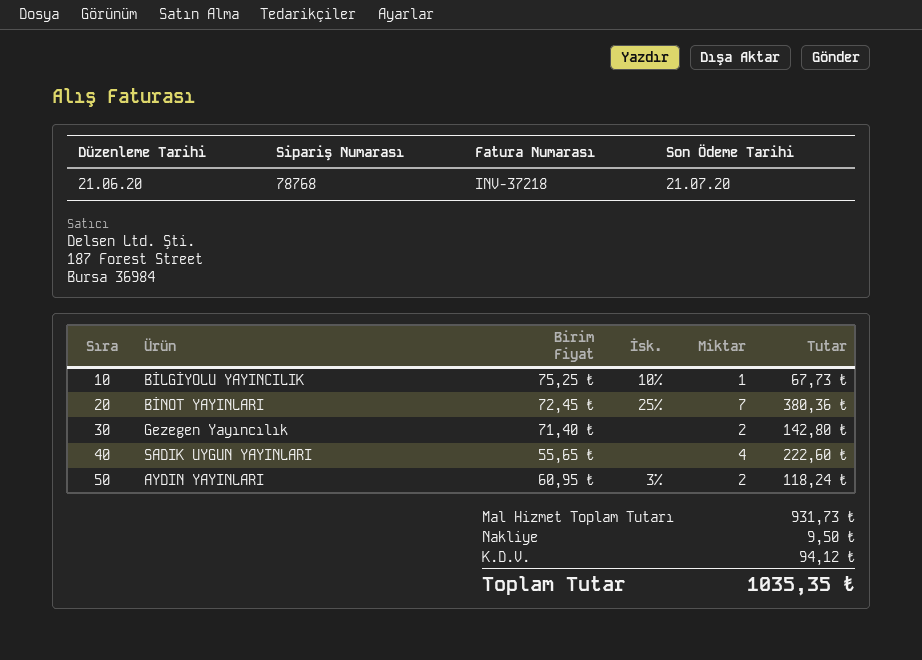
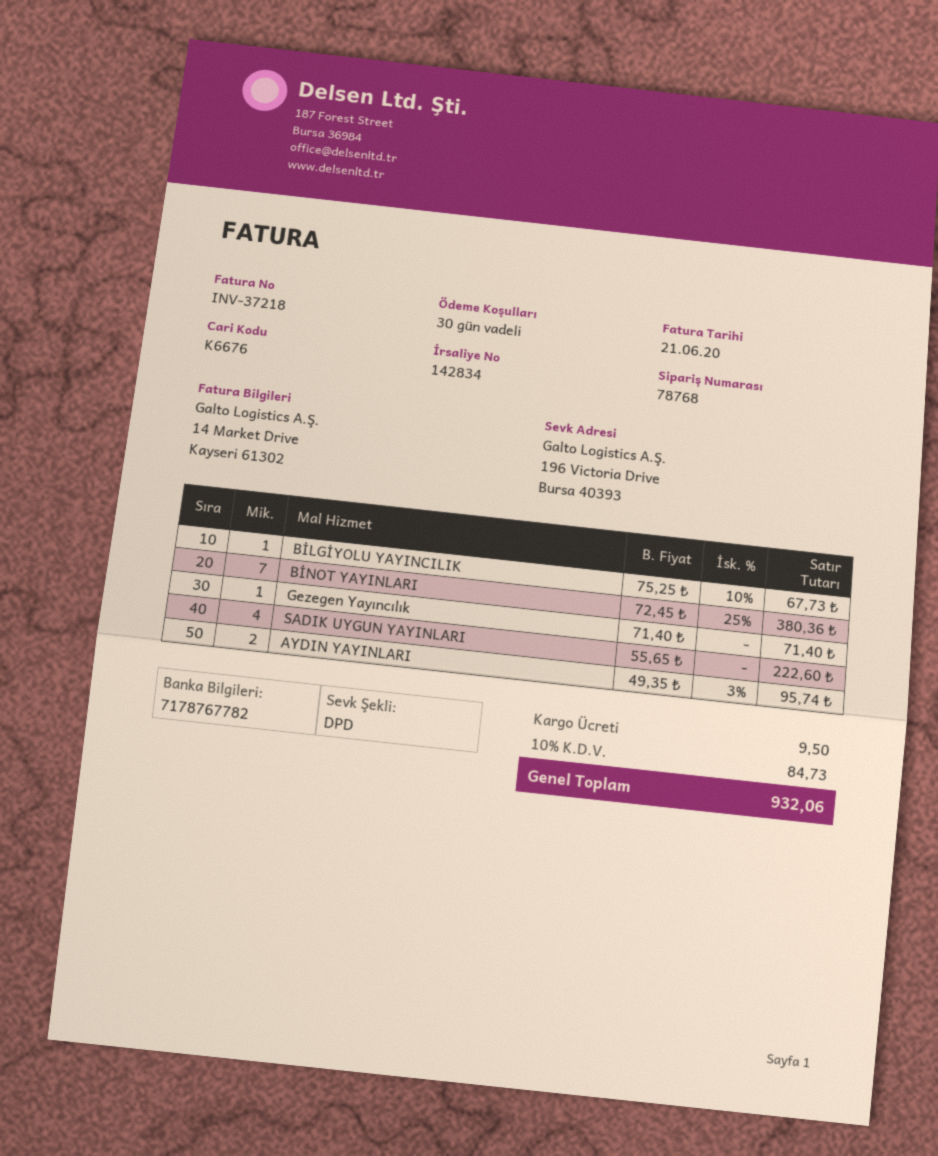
Gezegen Yayıncılık: 2 x 71.40 = 142.80 -> 1 x 71.40 = 71.40
AYDIN YAYINLARI: 2 x 60.95 - 3% = 118.24 -> 2 x 49.35 - 3% = 95.74
tax: 94.12 -> 84.73
total: 1035.35 -> 932.06

